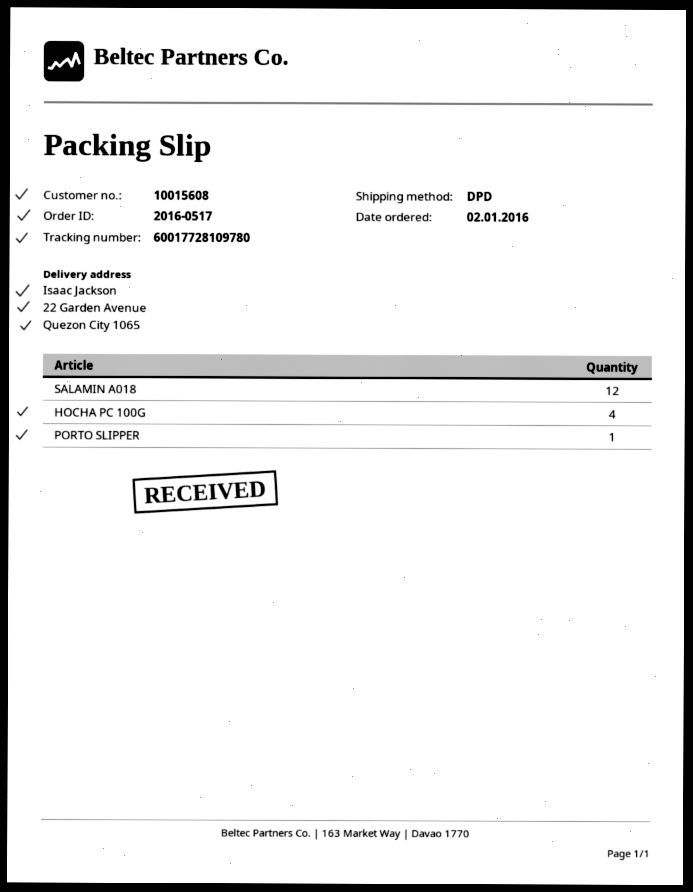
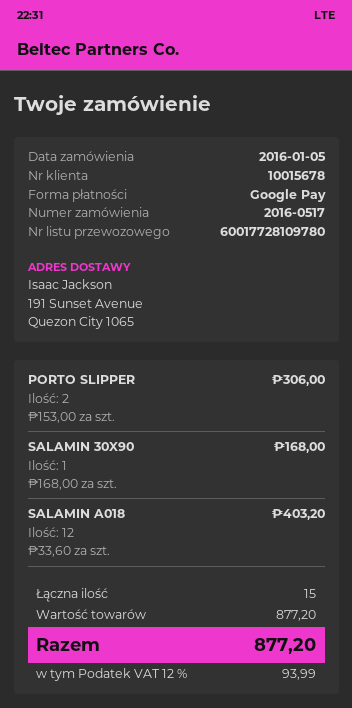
order date: 2016-01-02 -> 2016-01-05
customer number: 10015608 -> 10015678
ship to: 22 Garden Avenue, Quezon City 1065 -> 191 Sunset Avenue, Quezon City 1065
HOCHA PC 100G: 4 -> none
PORTO SLIPPER: 1 -> 2
SALAMIN 30X90: none -> 1

